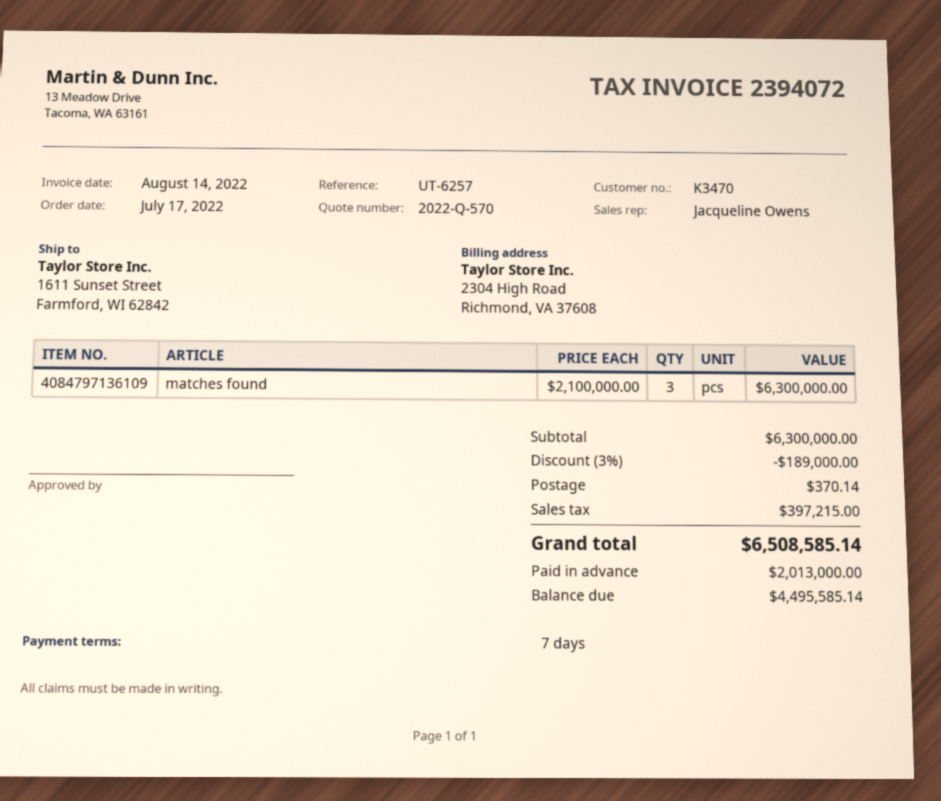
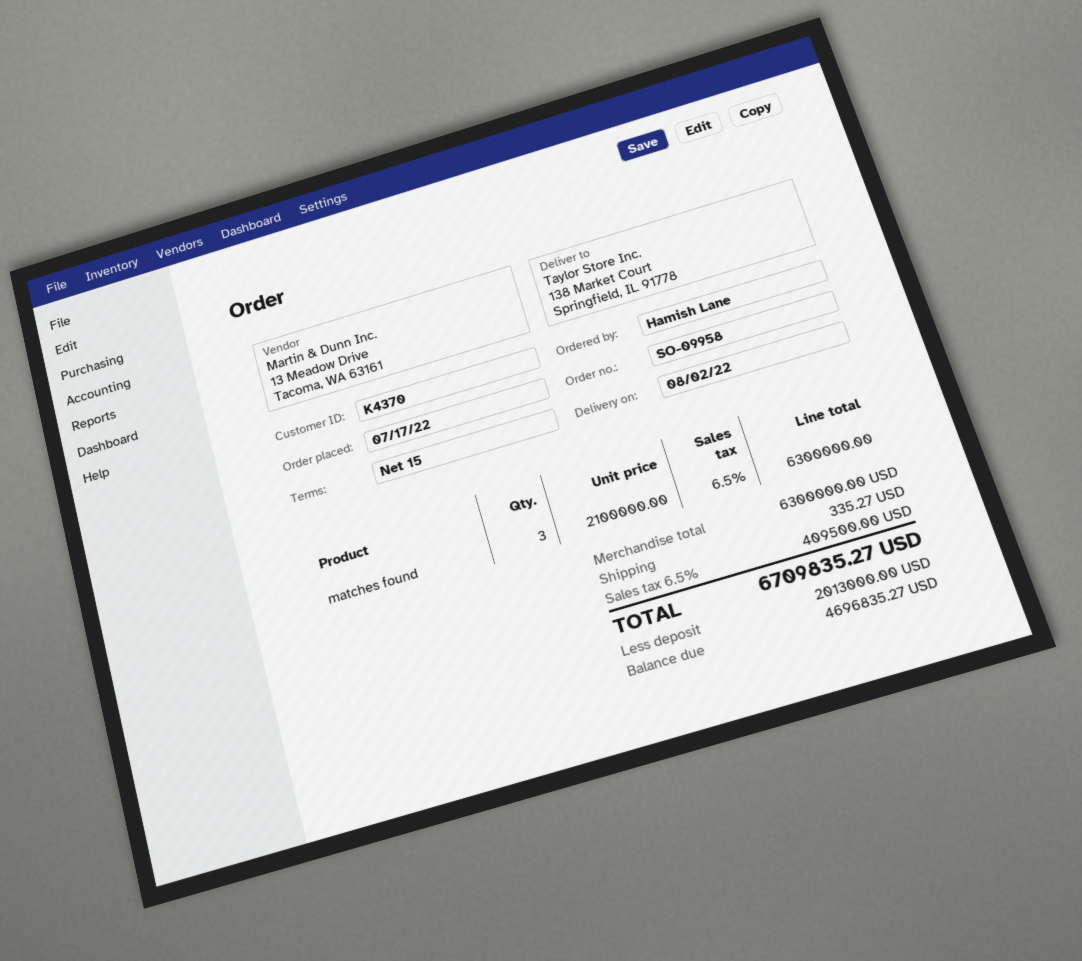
payment terms: 7 days -> 15 days
customer number: K3470 -> K4370
ship to: 1611 Sunset Street, Farmford, WI 62842 -> 138 Market Court, Springfield, IL 91778
discount: 3% = 189000.00 -> none
shipping: 370.14 -> 335.27
tax: 397215.00 -> 409500.00
total: 6508585.14 -> 6709835.27
balance: 4495585.14 -> 4696835.27

